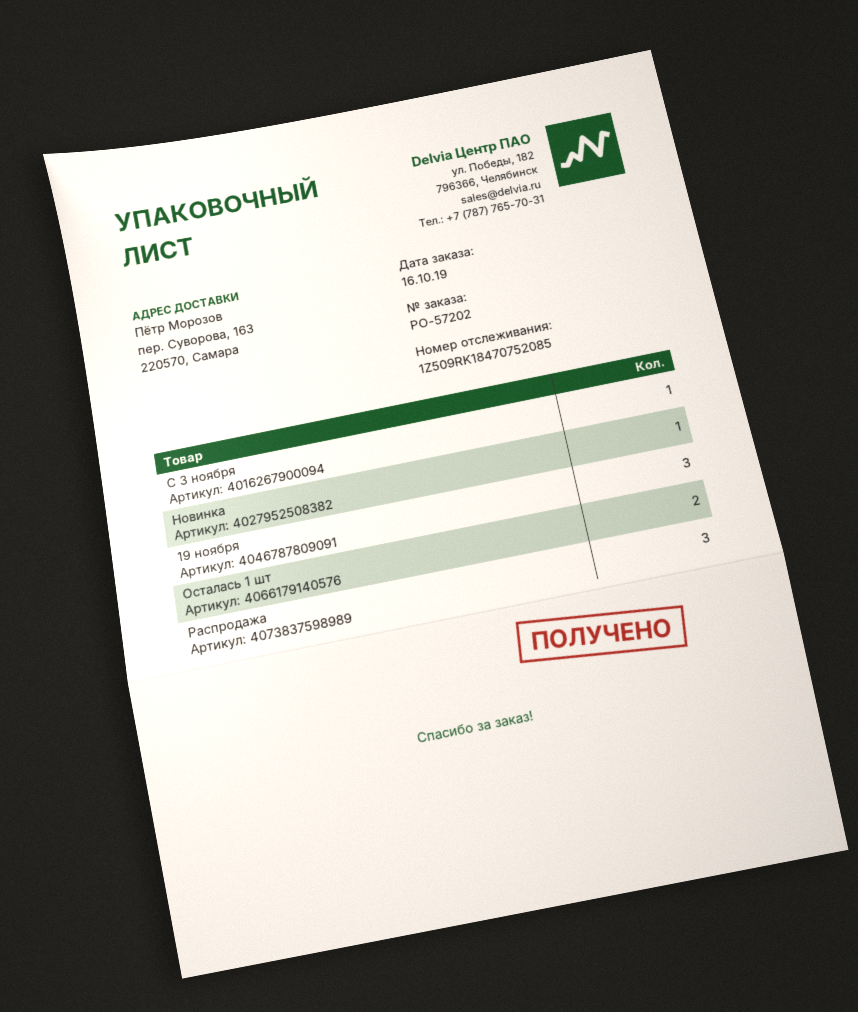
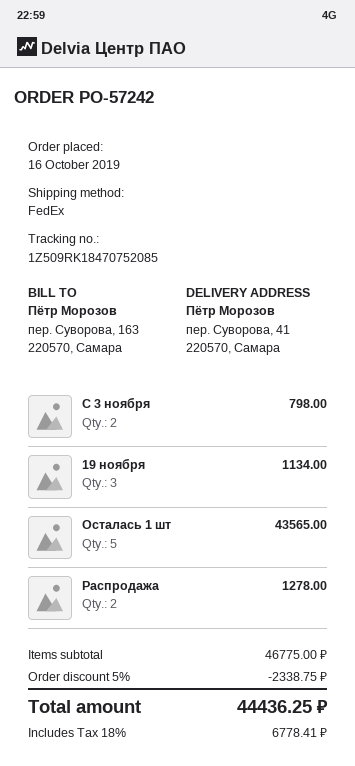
order number: PO-57202 -> PO-57242
ship to: пер. Суворова, 163, 220570, Самара -> пер. Суворова, 41, 220570, Самара
С 3 ноября: 1 -> 2
Новинка: 1 -> none
Осталась 1 шт: 2 -> 5
Распродажа: 3 -> 2

